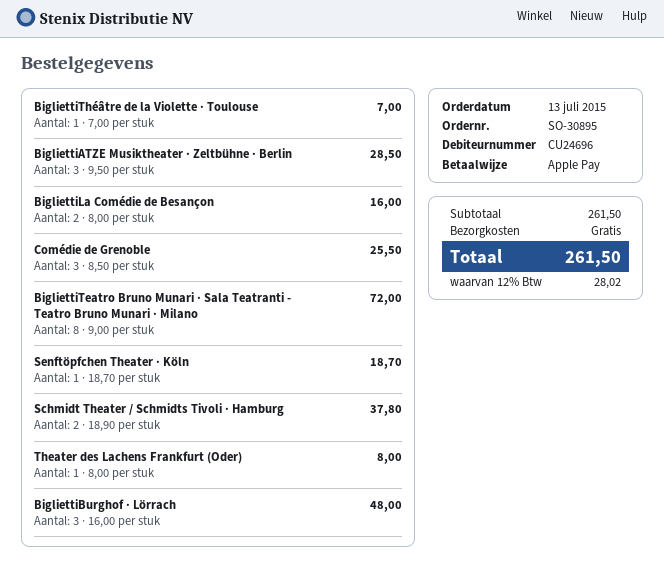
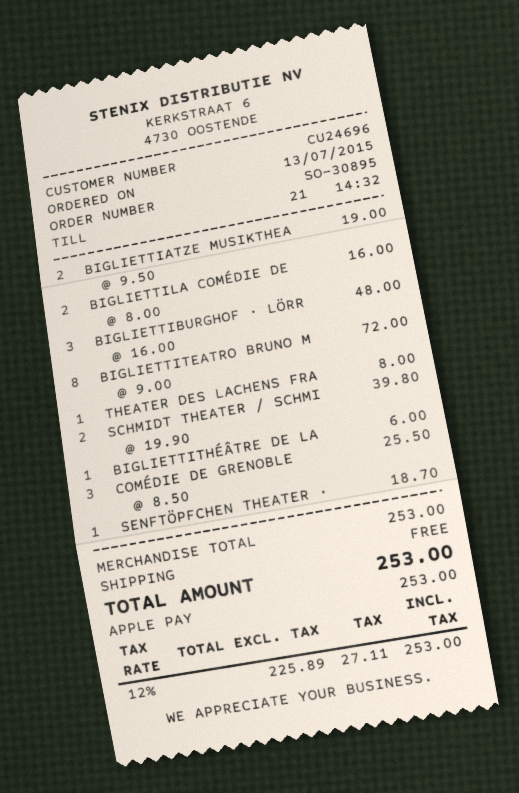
BigliettiThéâtre de la Violette · Toulouse: 1 x 7.00 = 7.00 -> 1 x 6.00 = 6.00
BigliettiATZE Musiktheater · Zeltbühne · Berlin: 3 x 9.50 = 28.50 -> 2 x 9.50 = 19.00
Schmidt Theater / Schmidts Tivoli · Hamburg: 2 x 18.90 = 37.80 -> 2 x 19.90 = 39.80
subtotal: 261.50 -> 253.00
tax: 12% = 28.02 -> 12% = 27.11
total: 261.50 -> 253.00

